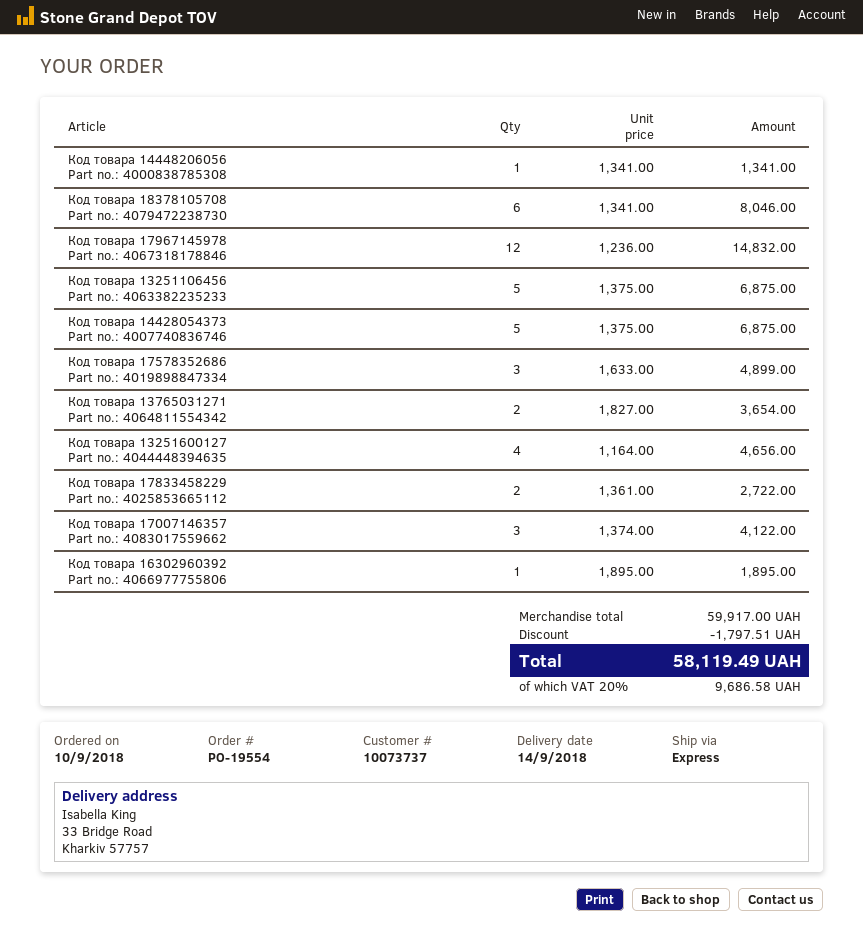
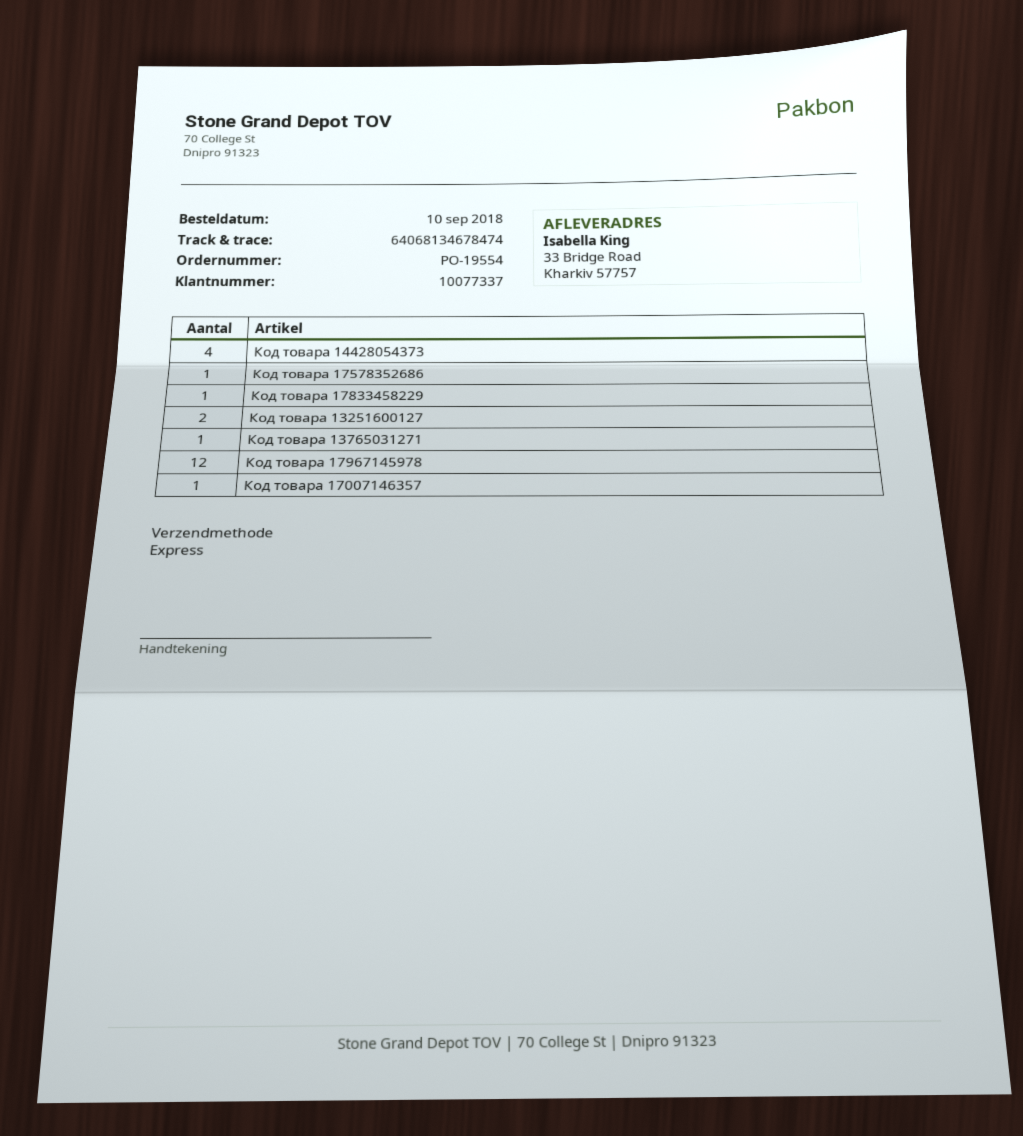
customer number: 10073737 -> 10077337
Код товара 14448206056: 1 -> none
Код товара 18378105708: 6 -> none
Код товара 13251106456: 5 -> none
Код товара 14428054373: 5 -> 4
Код товара 17578352686: 3 -> 1
Код товара 13765031271: 2 -> 1
Код товара 13251600127: 4 -> 2
Код товара 17833458229: 2 -> 1
Код товара 17007146357: 3 -> 1
Код товара 16302960392: 1 -> none

